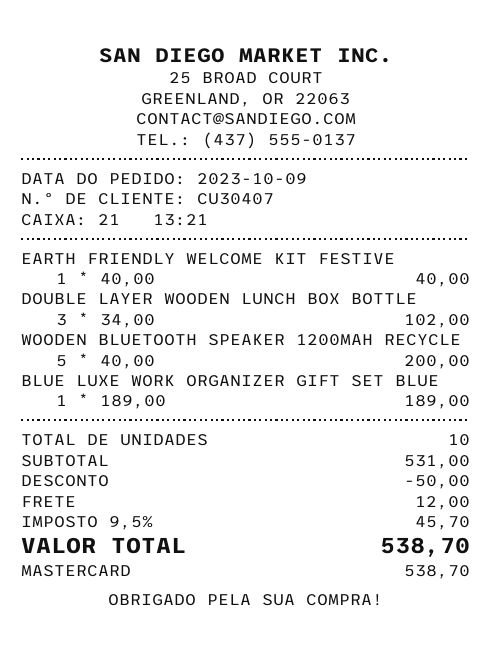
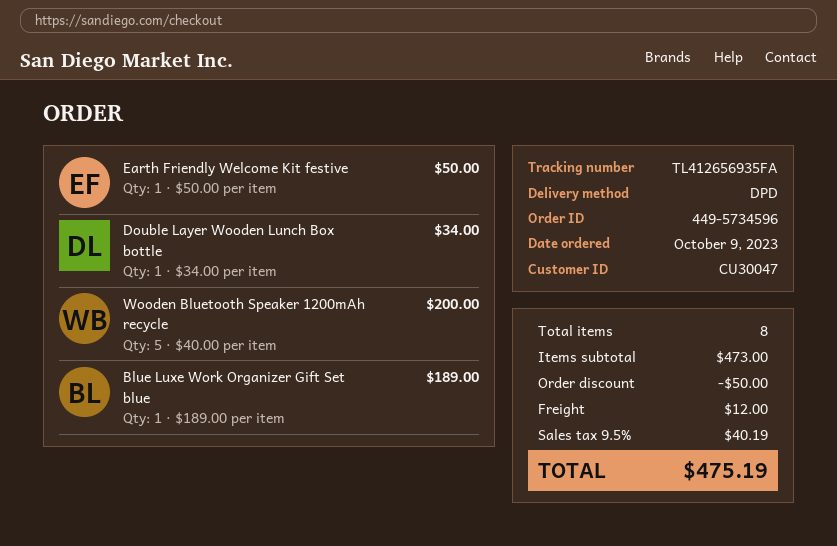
customer number: CU30407 -> CU30047
EARTH FRIENDLY WELCOME KIT FESTIVE: 1 x 40.00 = 40.00 -> 1 x 50.00 = 50.00
DOUBLE LAYER WOODEN LUNCH BOX BOTTLE: 3 x 34.00 = 102.00 -> 1 x 34.00 = 34.00
total quantity: 10 -> 8
subtotal: 531.00 -> 473.00
tax: 9.5% = 45.70 -> 9.5% = 40.19
total: 538.70 -> 475.19

